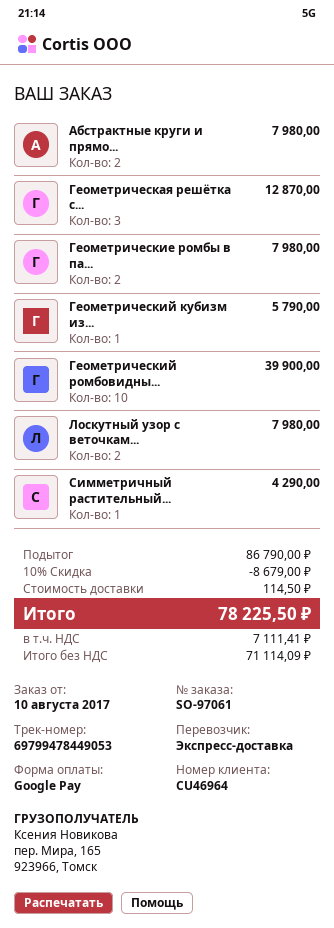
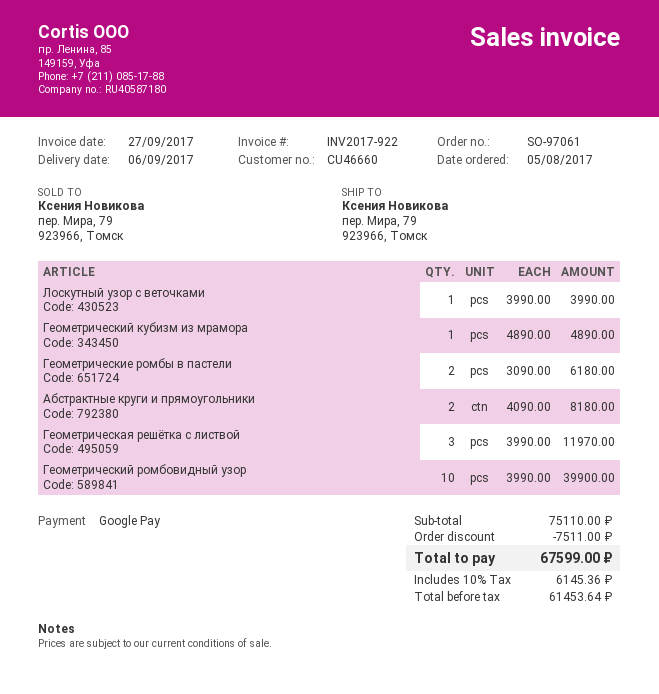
order date: 2017-08-10 -> 2017-08-05
customer number: CU46964 -> CU46660
ship to: пер. Мира, 165, 923966, Томск -> пер. Мира, 79, 923966, Томск
Абстрактные круги и прямо...: 2 for 7980.00 -> 2 for 8180.00
Геометрическая решётка с...: 3 for 12870.00 -> 3 for 11970.00
Геометрические ромбы в па...: 2 for 7980.00 -> 2 for 6180.00
Геометрический кубизм из...: 1 for 5790.00 -> 1 for 4890.00
Лоскутный узор с веточкам...: 2 for 7980.00 -> 1 for 3990.00
Симметричный растительный...: 1 for 4290.00 -> none
subtotal: 86790.00 -> 75110.00
discount: 8679.00 -> 7511.00
shipping: 114.50 -> none
net: 71114.09 -> 61453.64
tax: 7111.41 -> 6145.36
total: 78225.50 -> 67599.00

